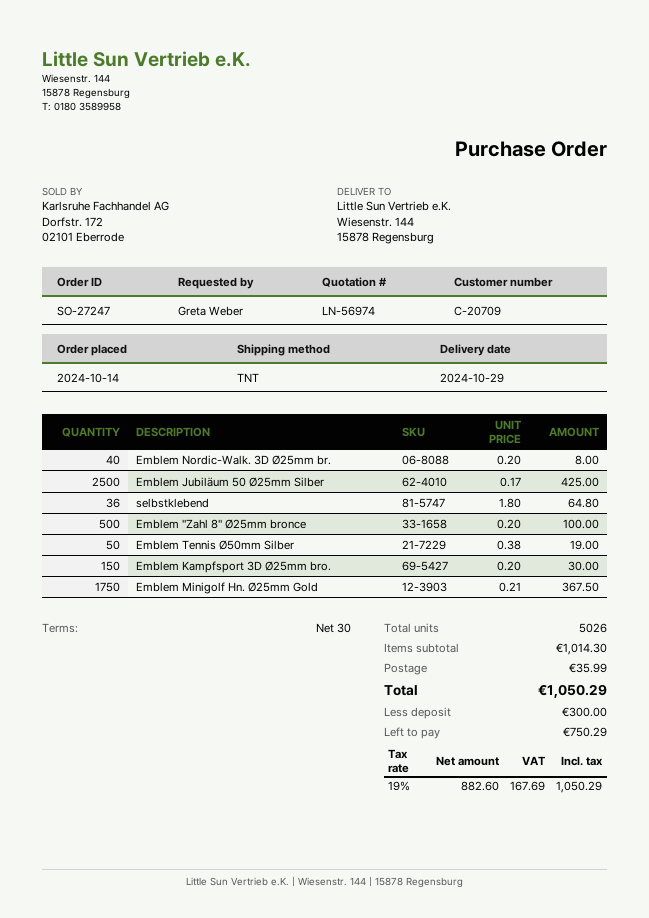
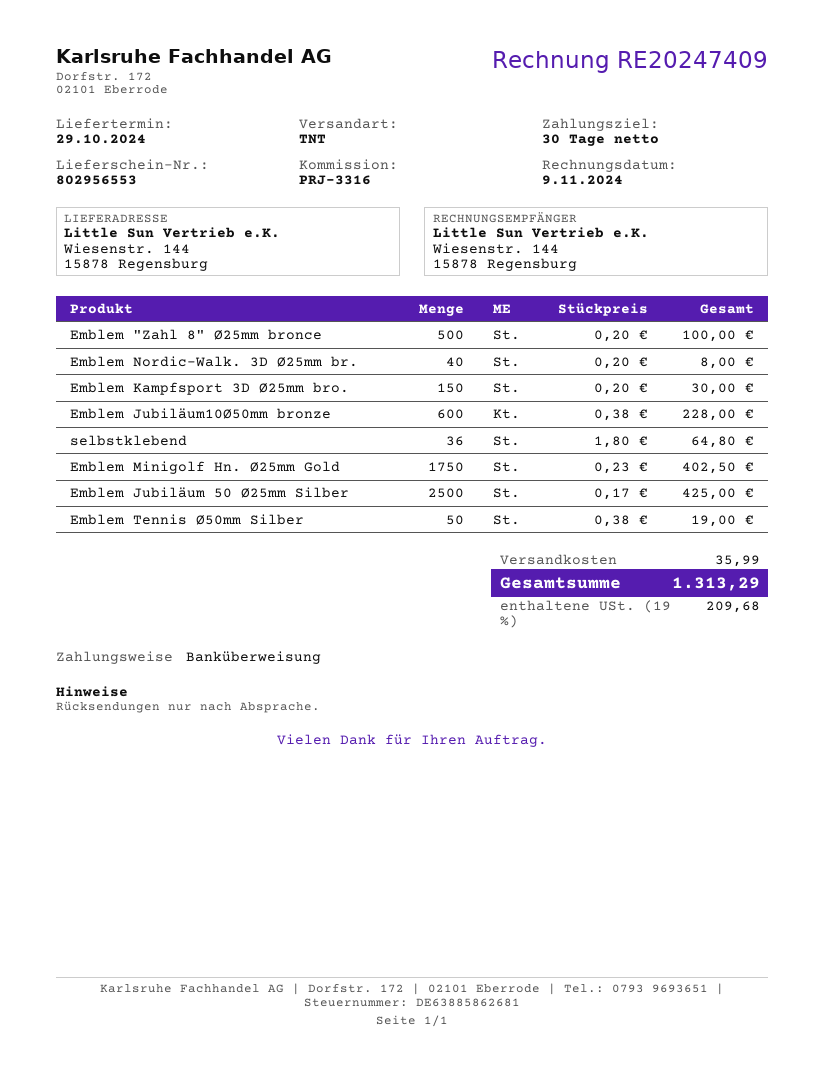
Emblem Minigolf Hn. Ø25mm Gold: 1750 x 0.21 = 367.50 -> 1750 x 0.23 = 402.50
Emblem Jubiläum10Ø50mm bronze: none -> 600 x 0.38 = 228.00
tax: 19% = 167.69 -> 19% = 209.68
total: 1050.29 -> 1313.29

